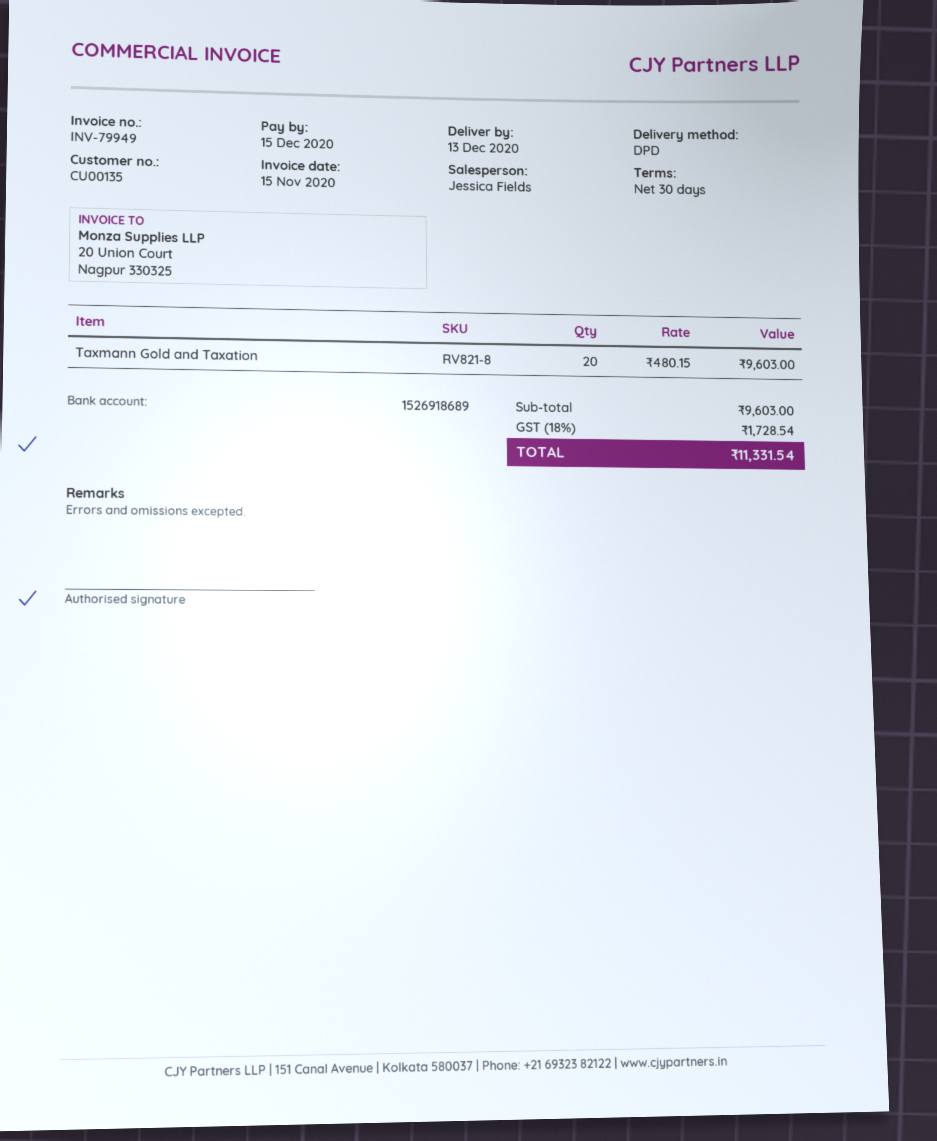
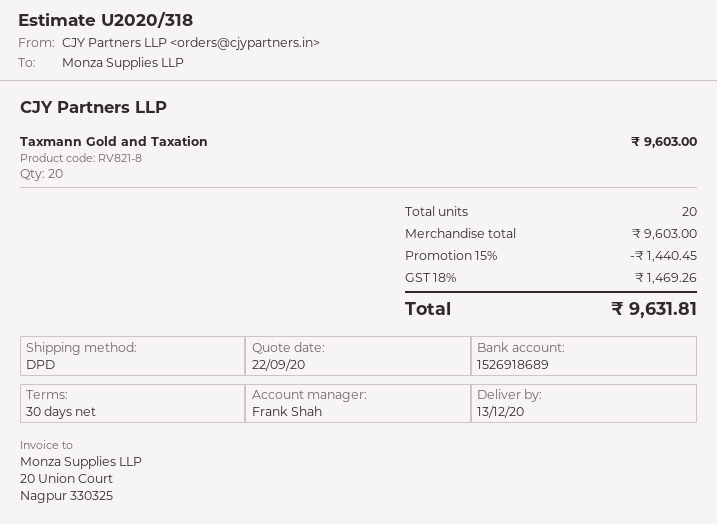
sales rep: Jessica Fields -> Frank Shah
discount: none -> 15% = 1440.45
tax: 18% = 1728.54 -> 18% = 1469.26
total: 11331.54 -> 9631.81

